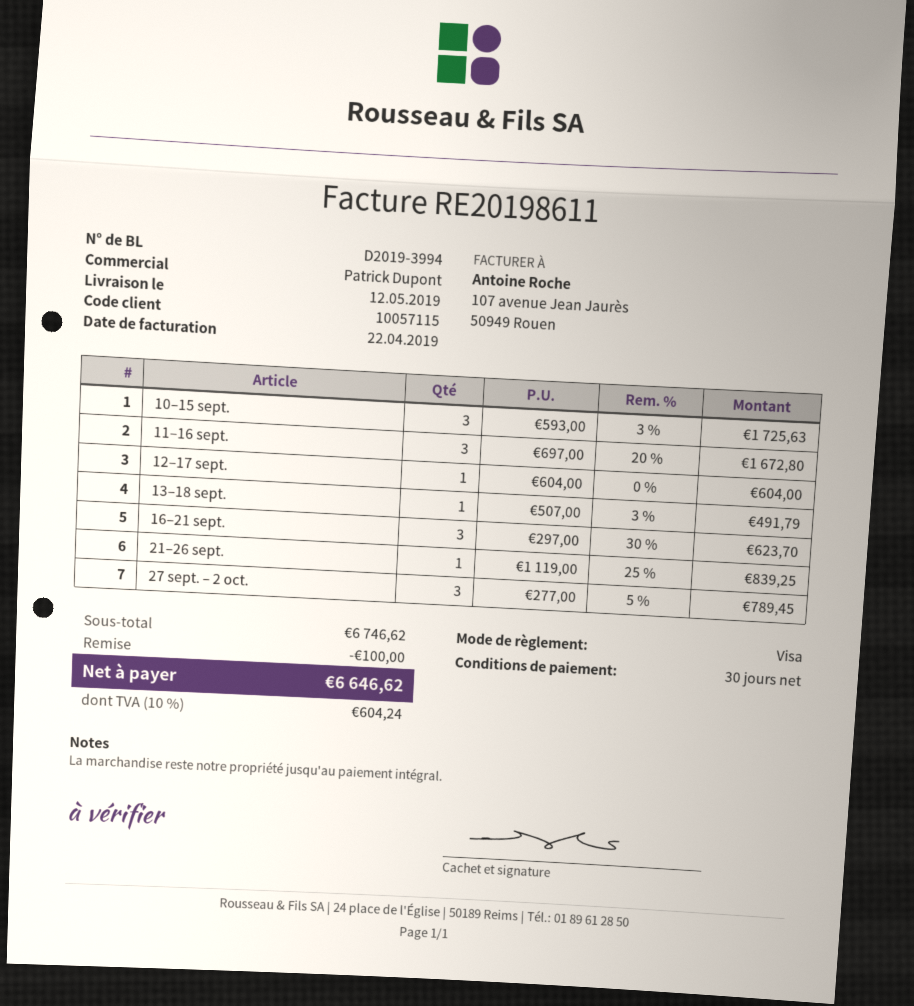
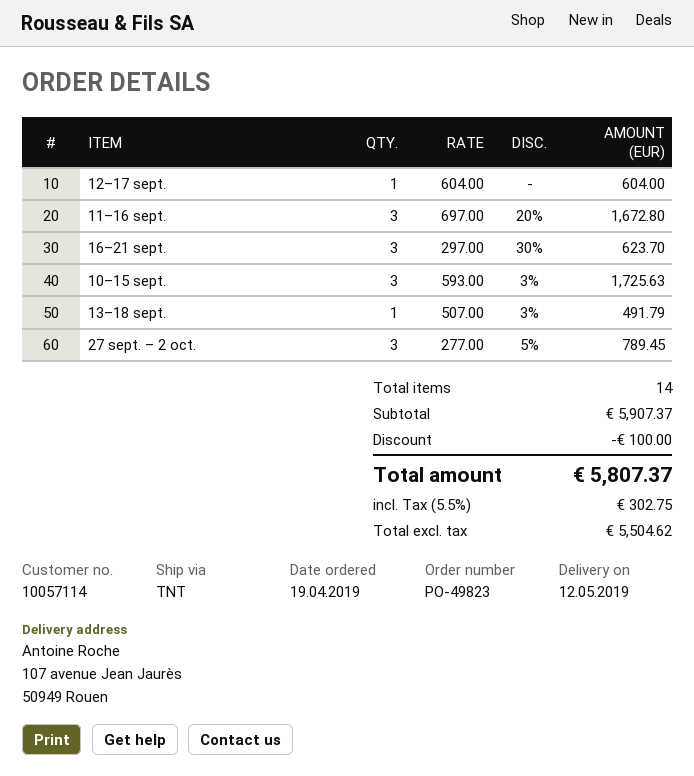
customer number: 10057115 -> 10057114
21–26 sept.: 1 x 1119.00 - 25% = 839.25 -> none
subtotal: 6746.62 -> 5907.37
tax: 10% = 604.24 -> 5.5% = 302.75
total: 6646.62 -> 5807.37

